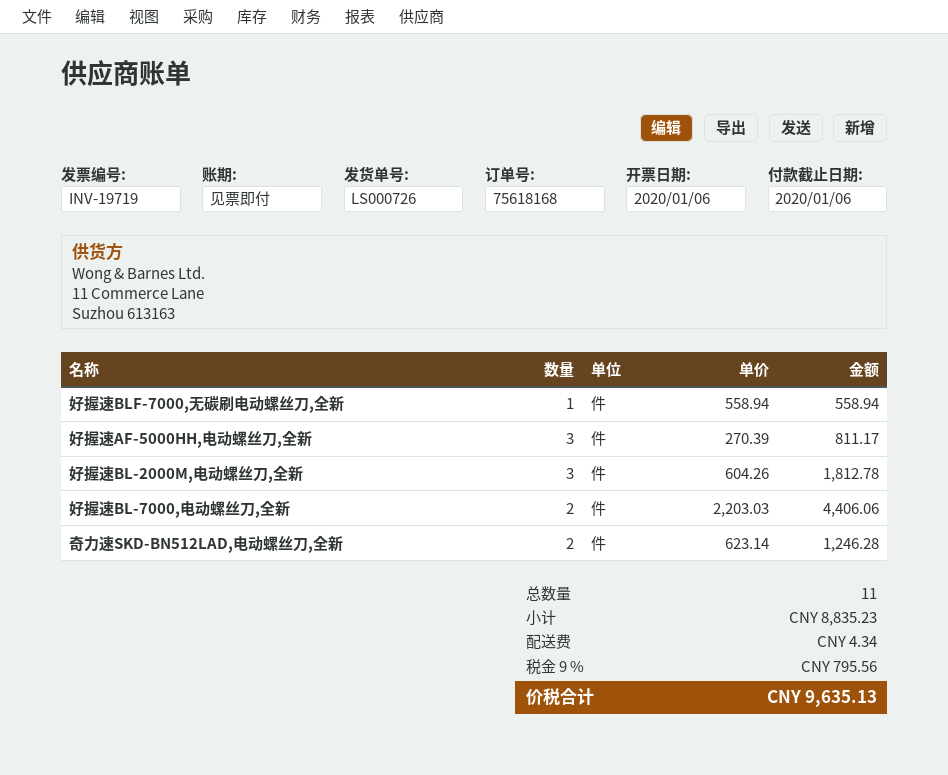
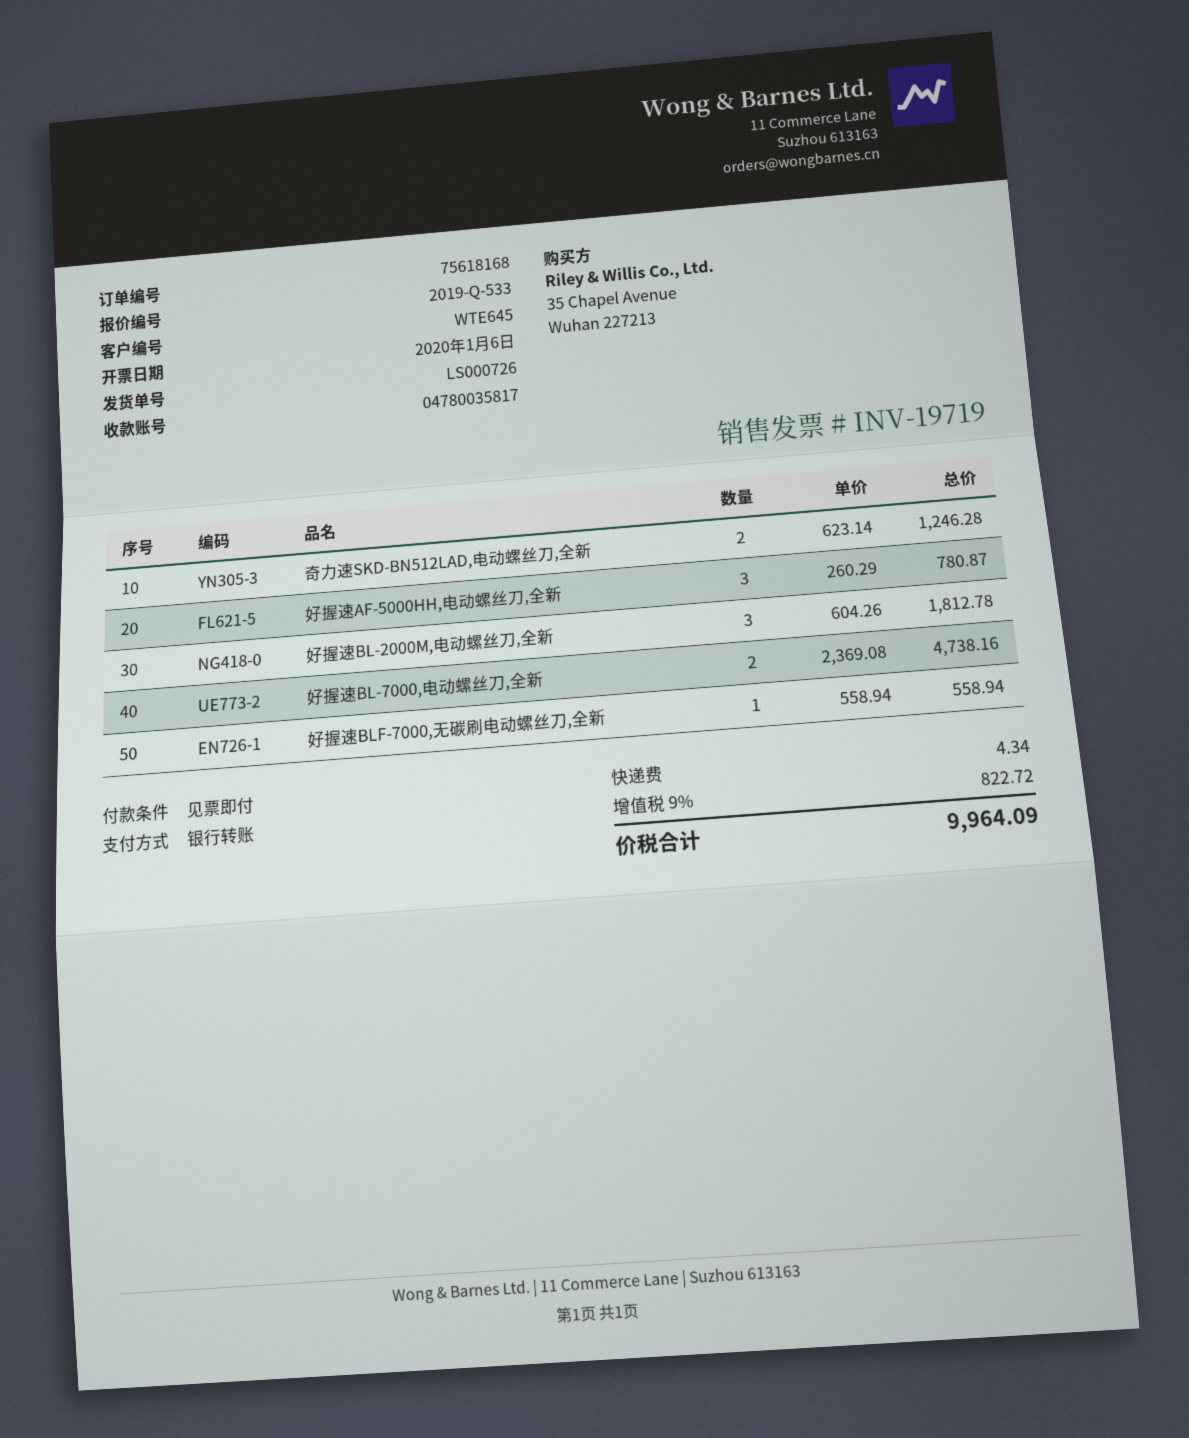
好握速AF-5000HH,电动螺丝刀,全新: 3 x 270.39 = 811.17 -> 3 x 260.29 = 780.87
好握速BL-7000,电动螺丝刀,全新: 2 x 2203.03 = 4406.06 -> 2 x 2369.08 = 4738.16
tax: 9% = 795.56 -> 9% = 822.72
total: 9635.13 -> 9964.09

